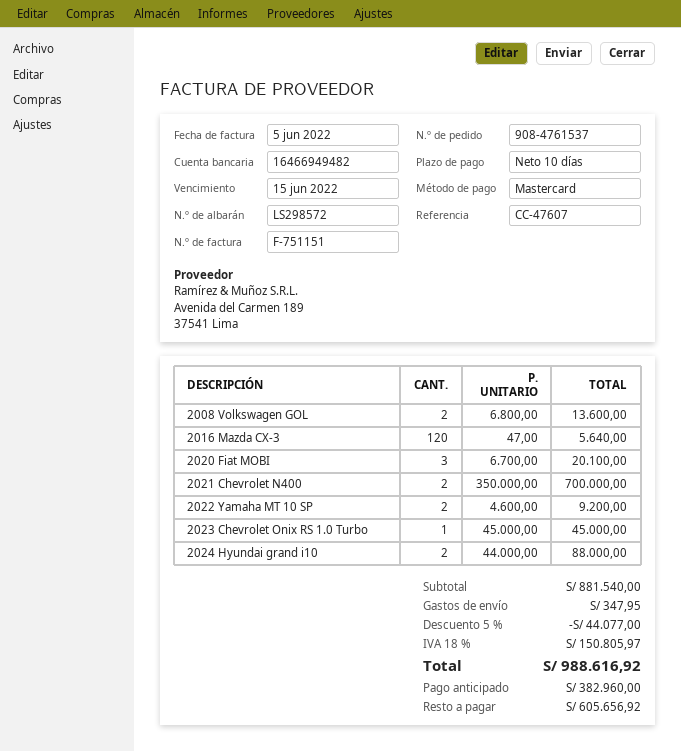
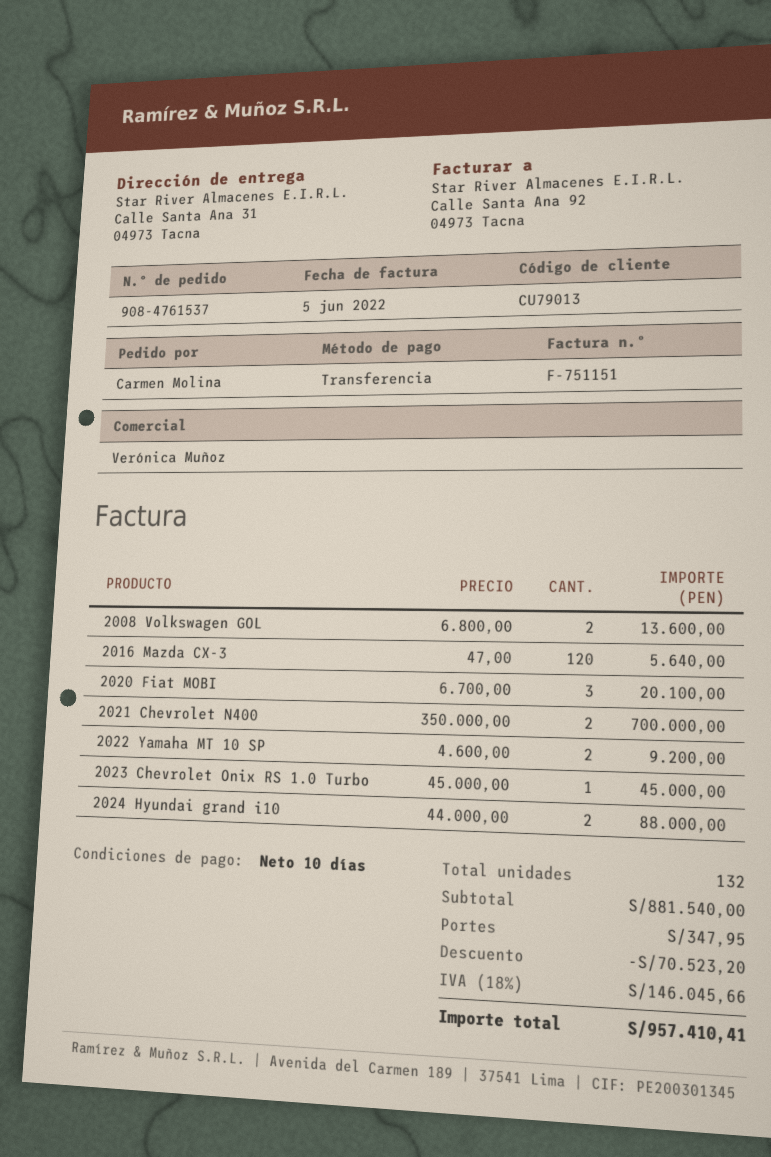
payment method: Mastercard -> bank transfer
discount: 44077.00 -> 70523.20
tax: 18% = 150805.97 -> 18% = 146045.66
total: 988616.92 -> 957410.41

